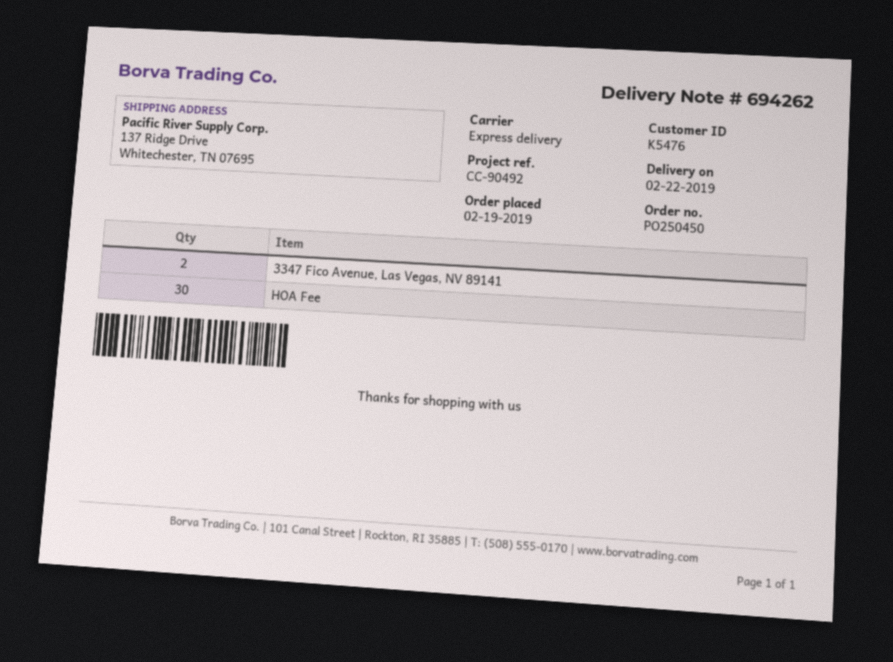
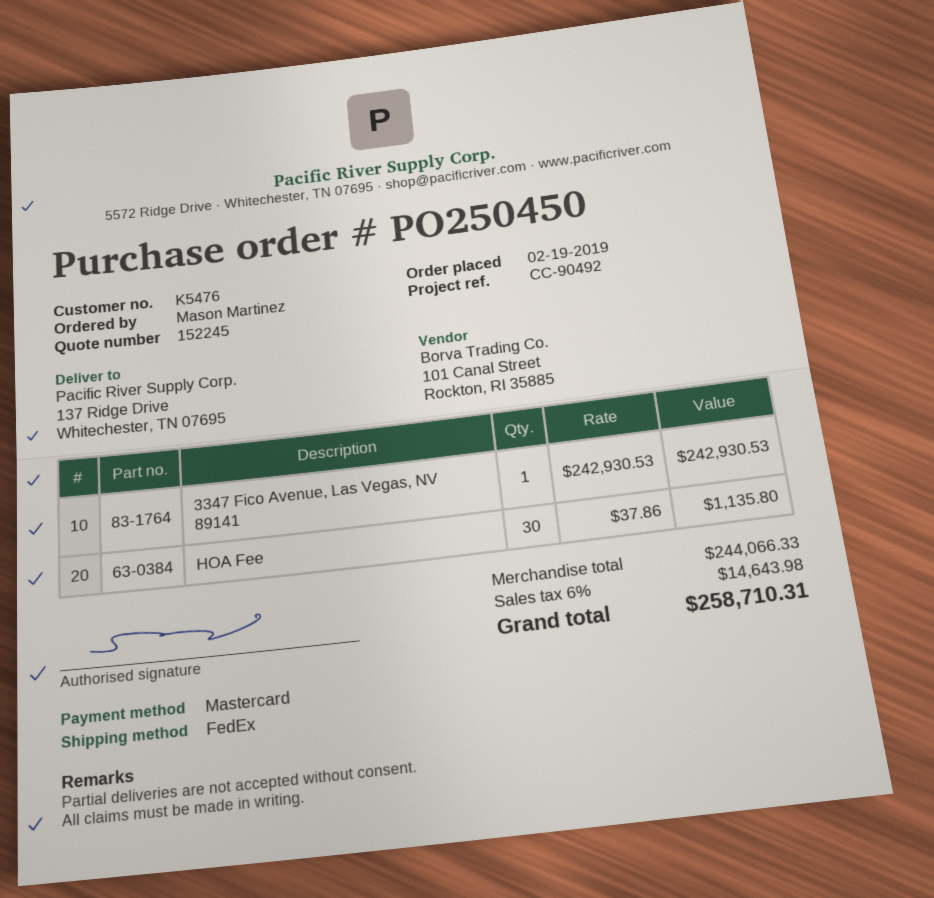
shipping method: express -> FedEx
3347 Fico Avenue, Las Vegas, NV 89141: 2 -> 1

